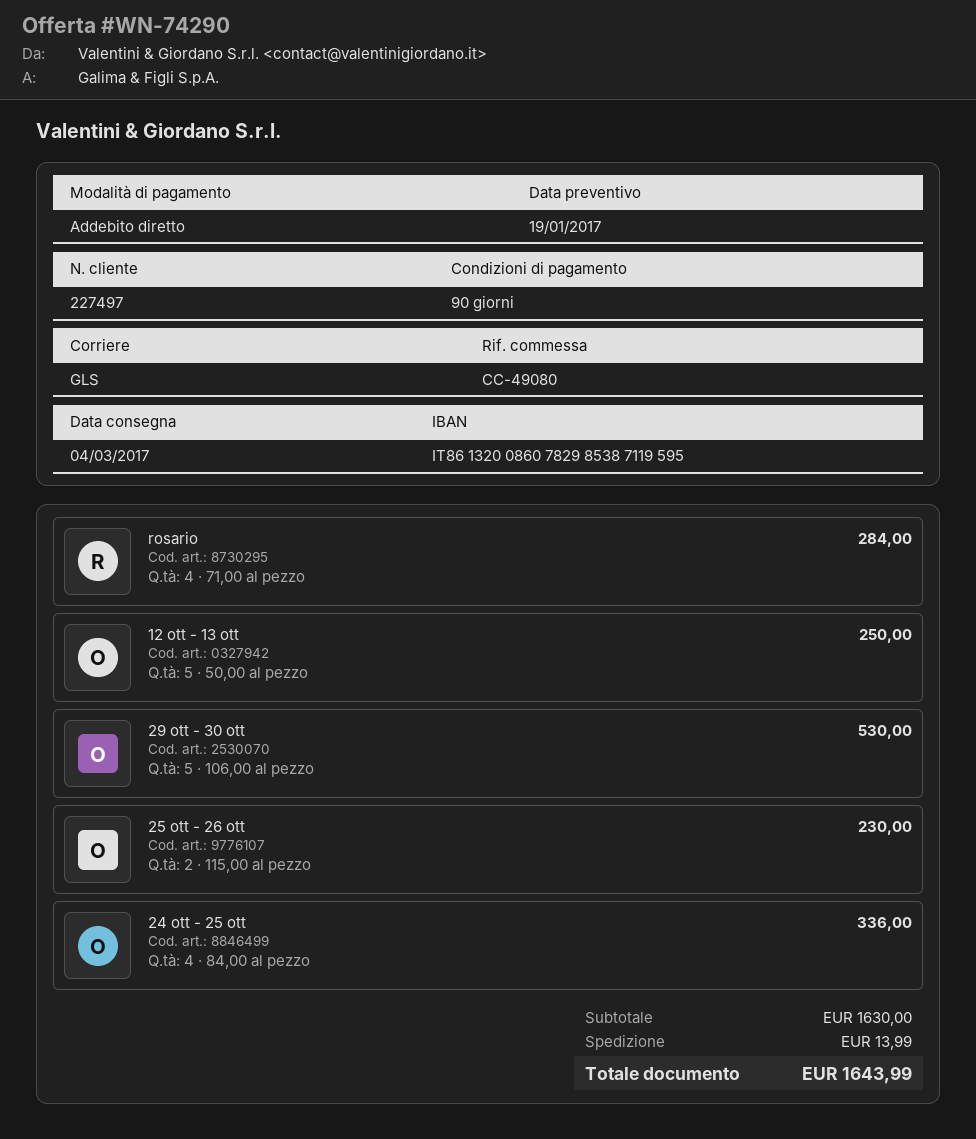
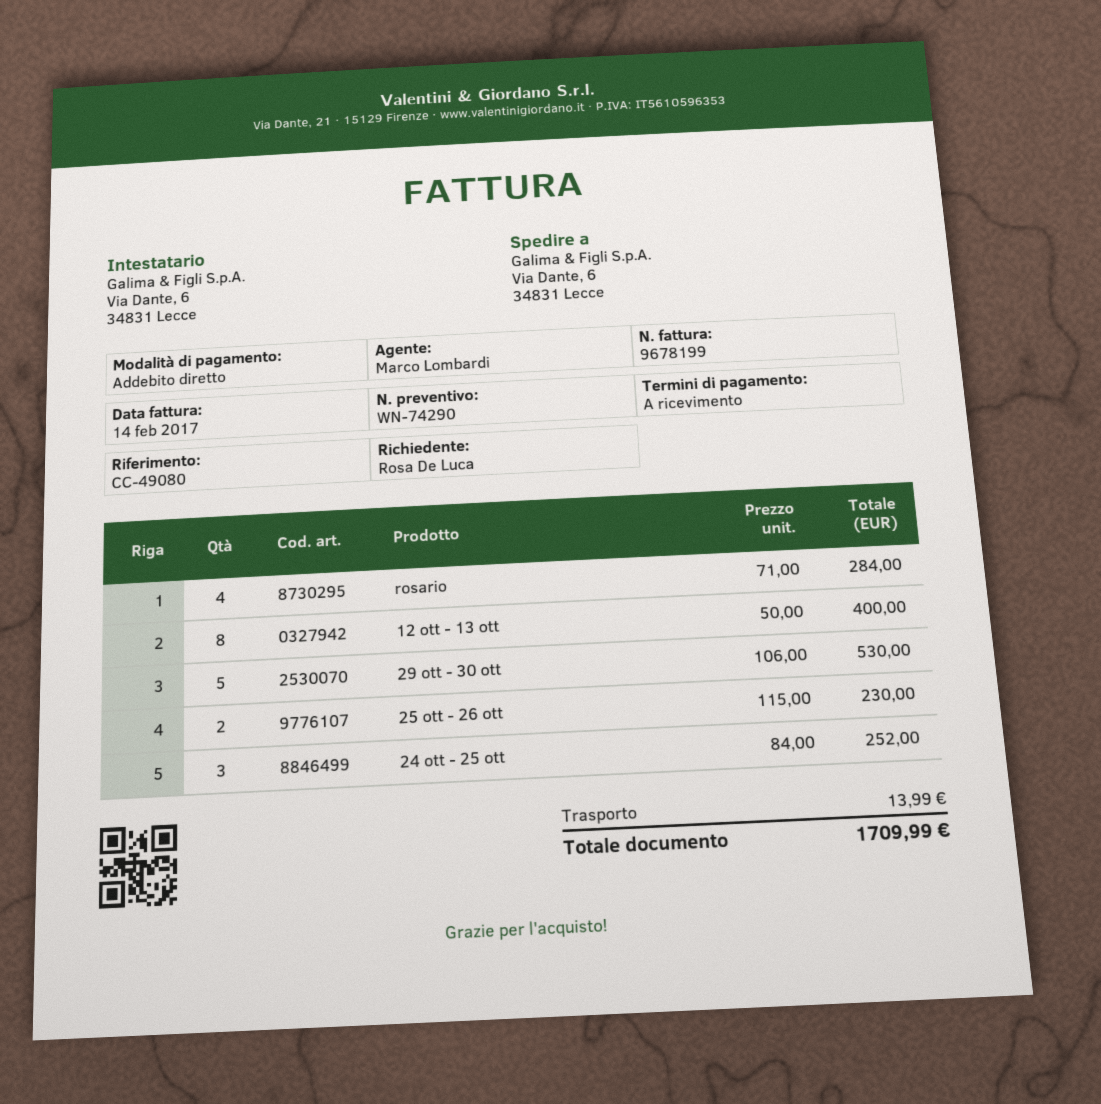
payment terms: 90 days -> on receipt
12 ott - 13 ott: 5 x 50.00 = 250.00 -> 8 x 50.00 = 400.00
24 ott - 25 ott: 4 x 84.00 = 336.00 -> 3 x 84.00 = 252.00
total: 1643.99 -> 1709.99

